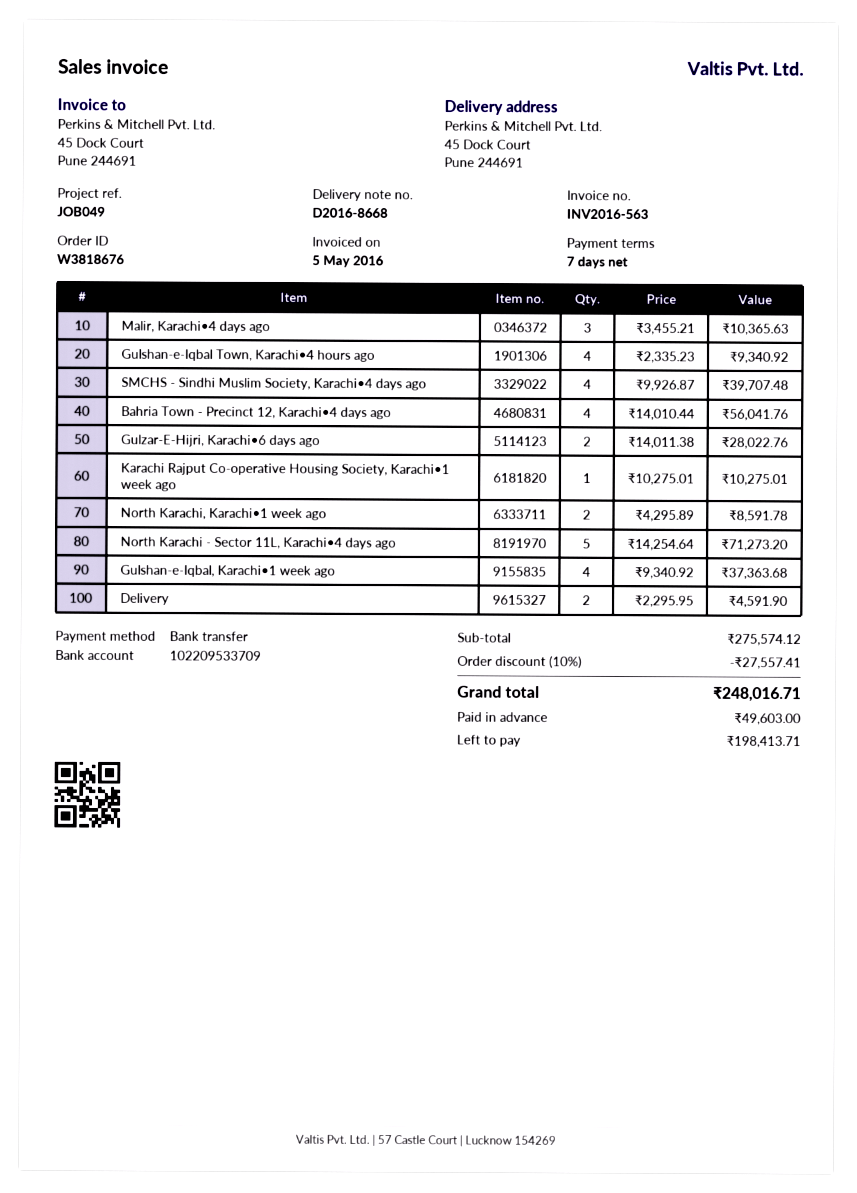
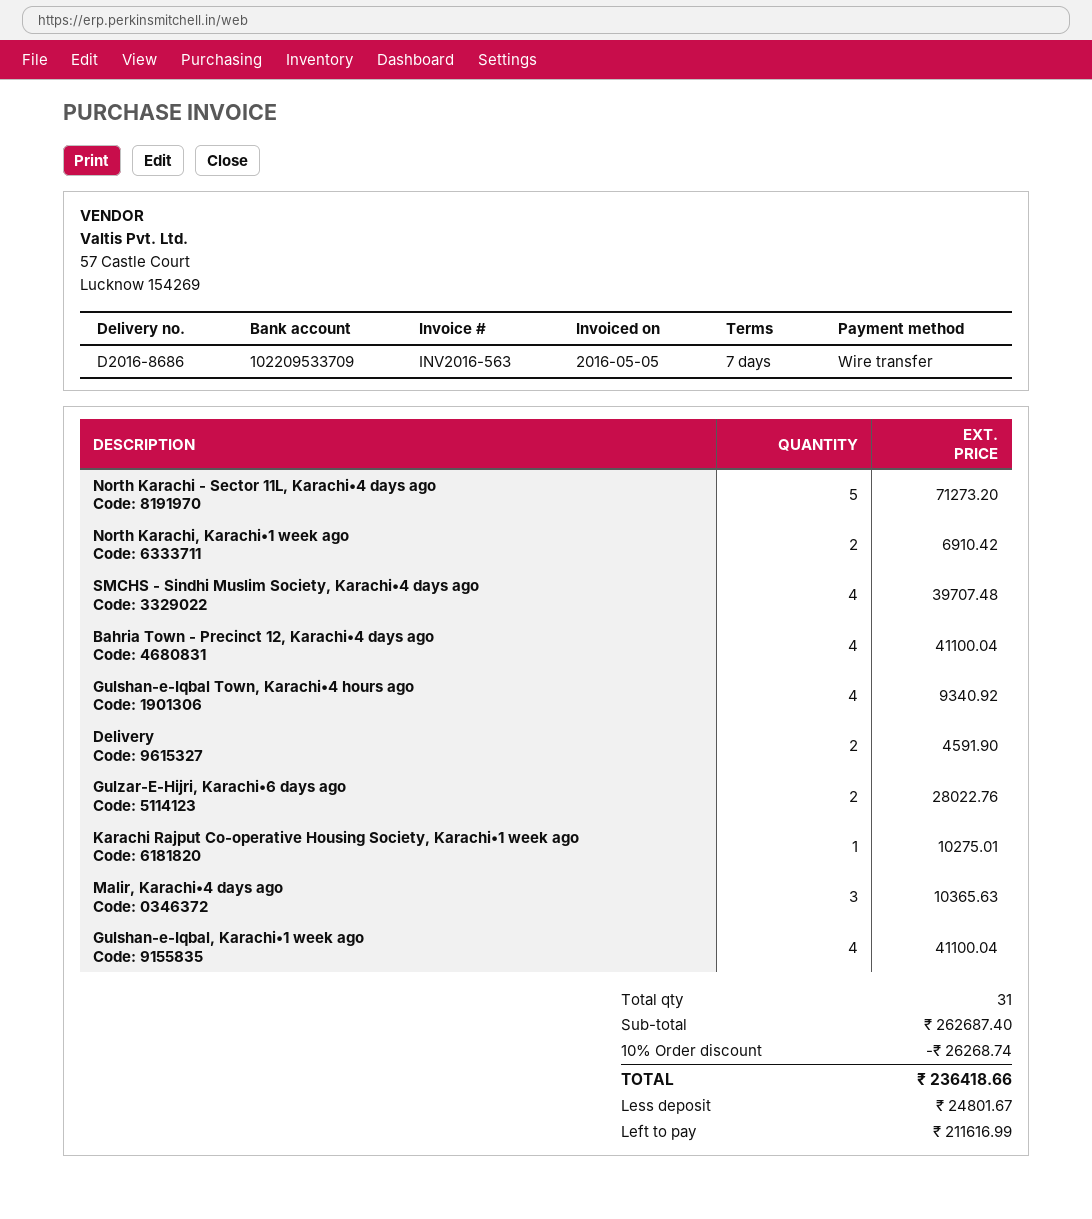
delivery note number: D2016-8668 -> D2016-8686
Bahria Town - Precinct 12, Karachi•4 days ago: 4 for 56041.76 -> 4 for 41100.04
North Karachi, Karachi•1 week ago: 2 for 8591.78 -> 2 for 6910.42
Gulshan-e-Iqbal, Karachi•1 week ago: 4 for 37363.68 -> 4 for 41100.04
subtotal: 275574.12 -> 262687.40
discount: 10% = 27557.41 -> 10% = 26268.74
total: 248016.71 -> 236418.66
deposit: 49603.00 -> 24801.67
balance: 198413.71 -> 211616.99

